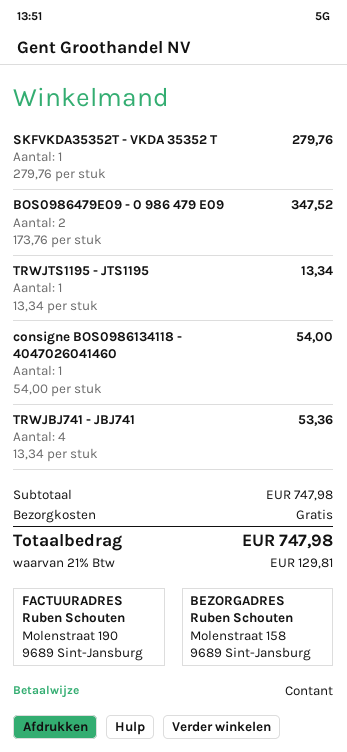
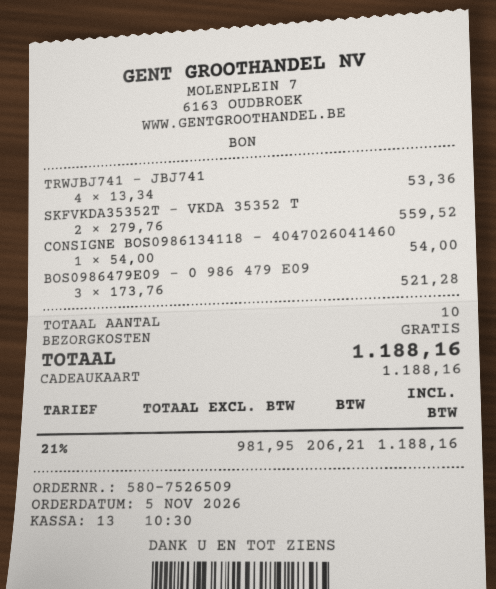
payment method: cash -> gift card
SKFVKDA35352T - VKDA 35352 T: 1 x 279.76 = 279.76 -> 2 x 279.76 = 559.52
BOS0986479E09 - 0 986 479 E09: 2 x 173.76 = 347.52 -> 3 x 173.76 = 521.28
TRWJTS1195 - JTS1195: 1 x 13.34 = 13.34 -> none
tax: 21% = 129.81 -> 21% = 206.21
total: 747.98 -> 1188.16

